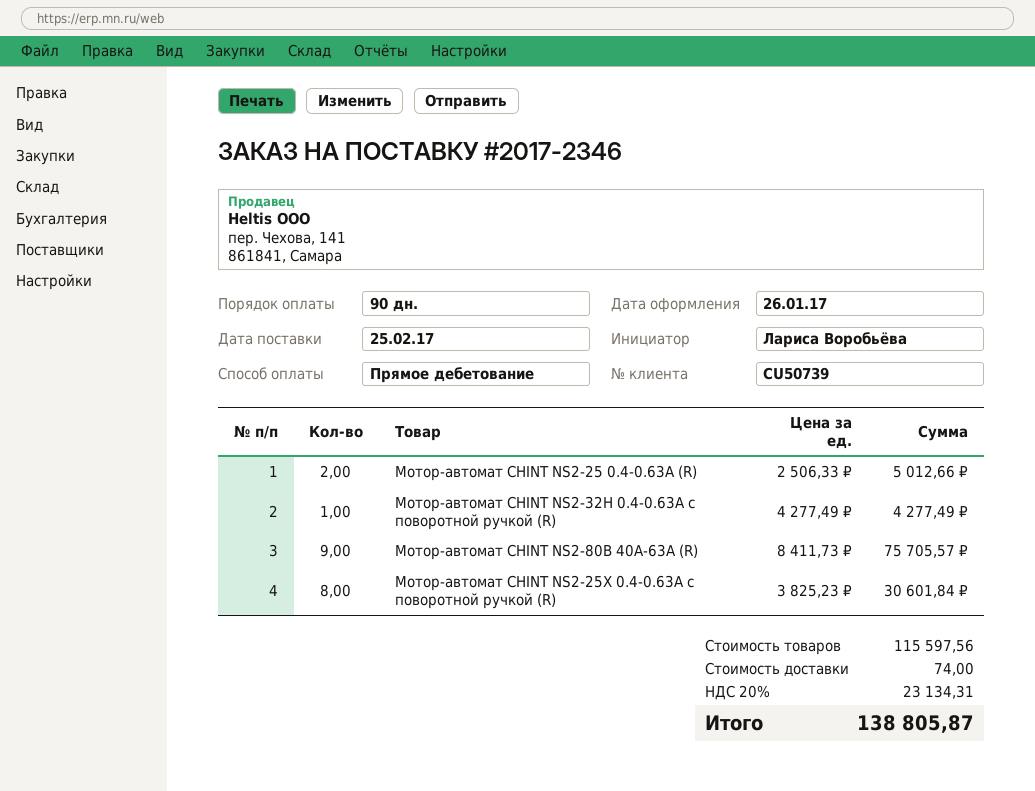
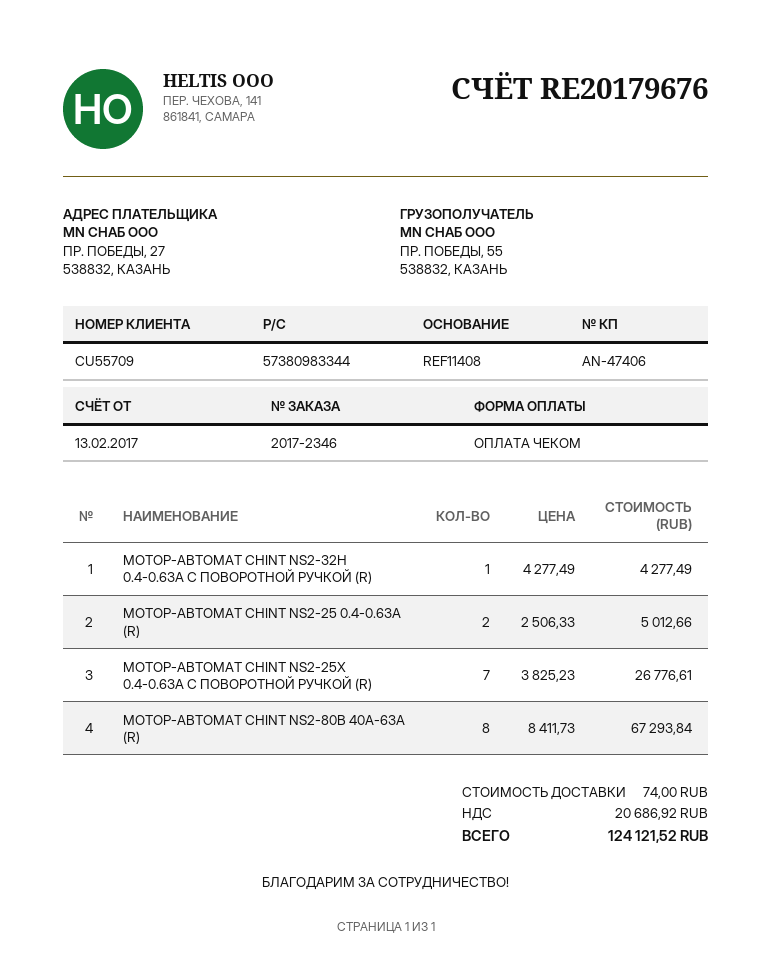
customer number: CU50739 -> CU55709
payment method: direct debit -> cheque
Мотор-автомат CHINT NS2-80B 40A-63A (R): 9 x 8411.73 = 75705.57 -> 8 x 8411.73 = 67293.84
Мотор-автомат CHINT NS2-25X 0.4-0.63A с поворотной ручкой (R): 8 x 3825.23 = 30601.84 -> 7 x 3825.23 = 26776.61
tax: 23134.31 -> 20686.92
total: 138805.87 -> 124121.52

